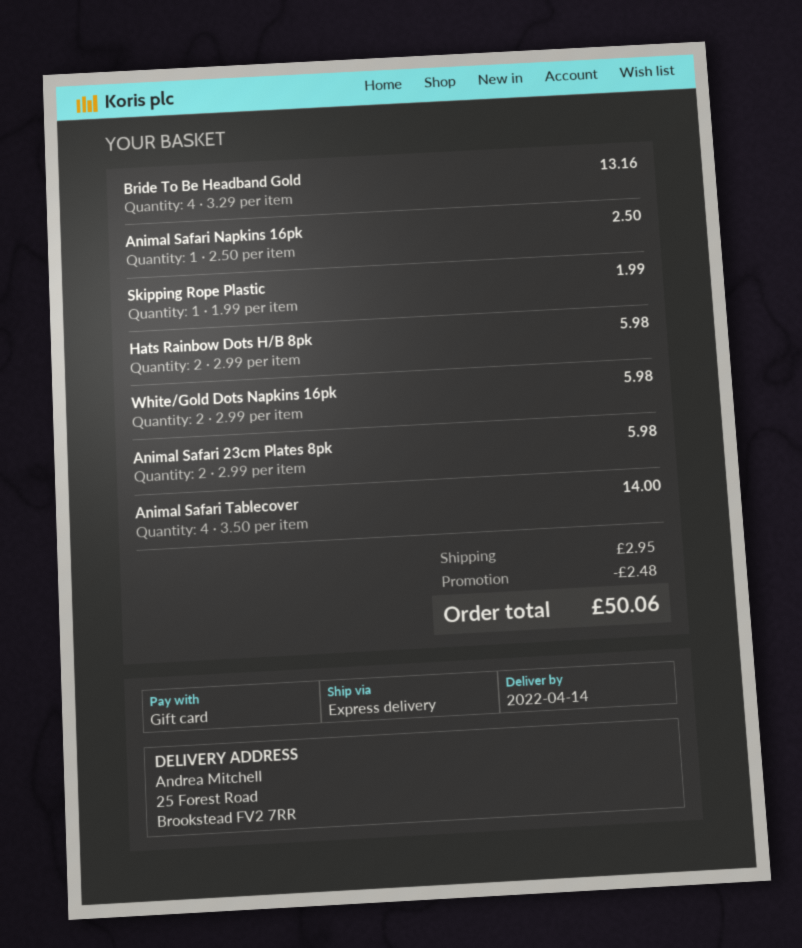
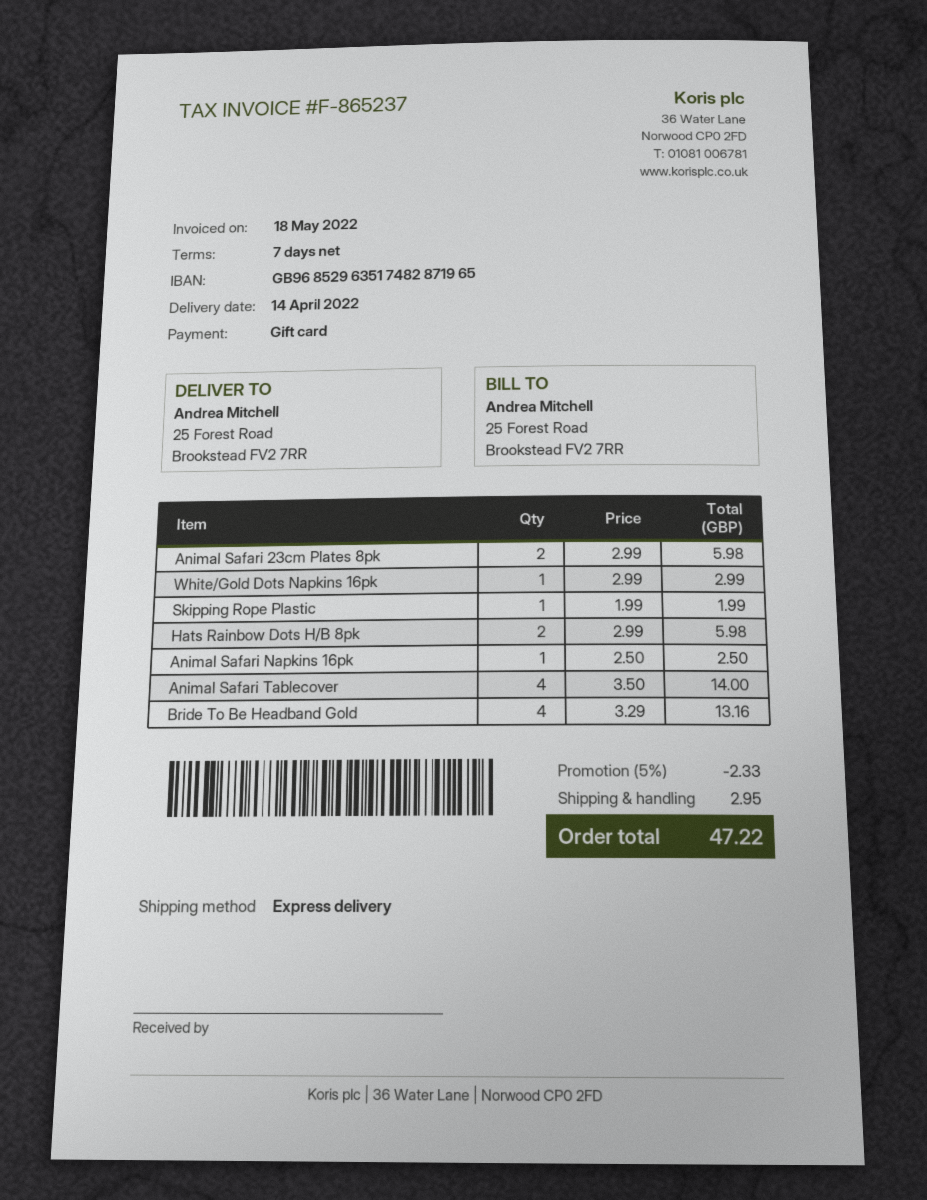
White/Gold Dots Napkins 16pk: 2 x 2.99 = 5.98 -> 1 x 2.99 = 2.99
discount: 2.48 -> 2.33
total: 50.06 -> 47.22

